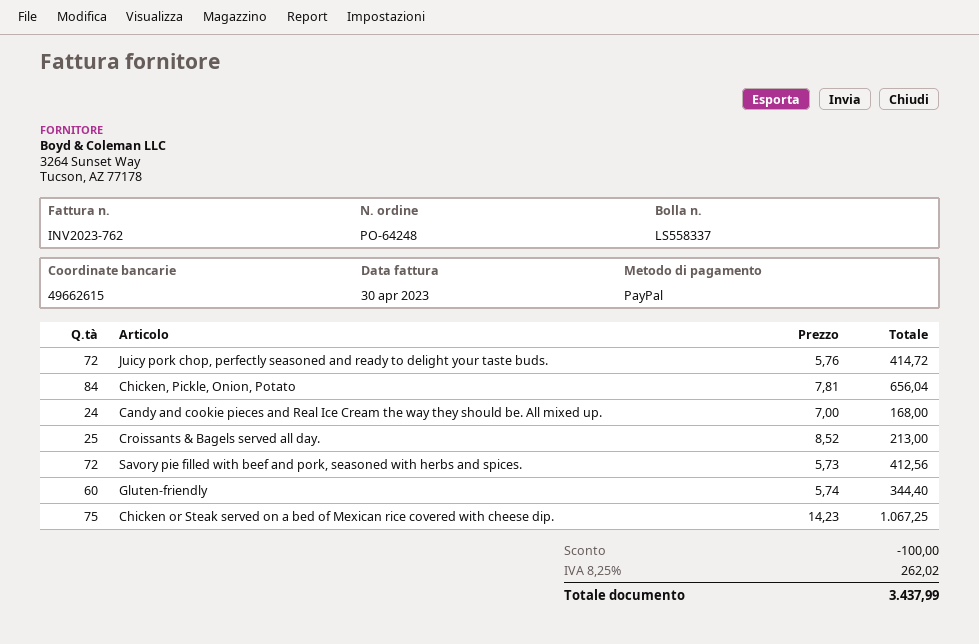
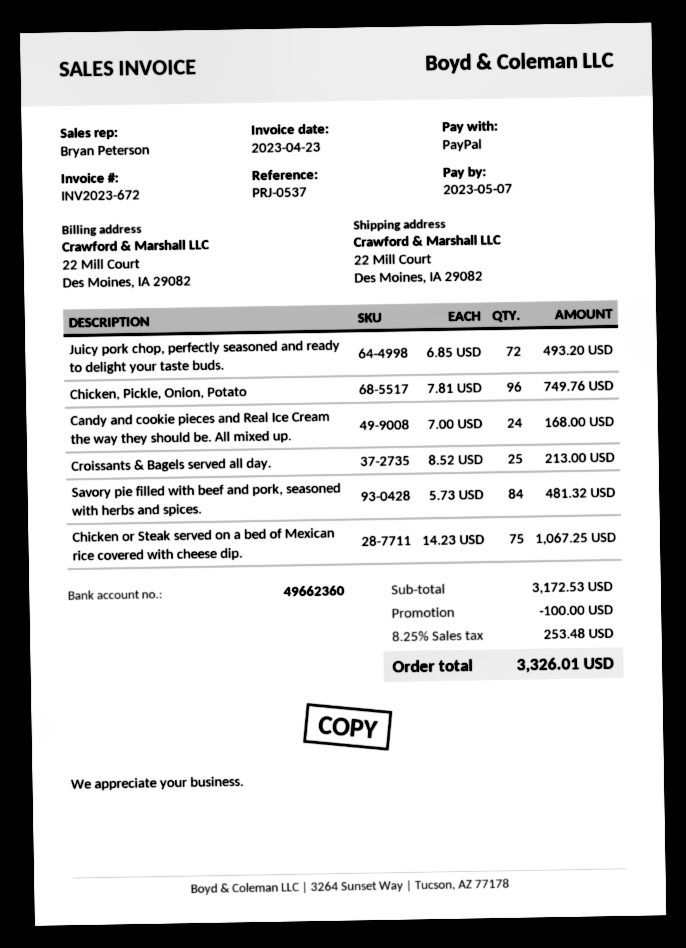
invoice number: INV2023-762 -> INV2023-672
invoice date: 2023-04-30 -> 2023-04-23
bank account: 49662615 -> 49662360
Juicy pork chop, perfectly seasoned and ready to delight your taste buds.: 72 x 5.76 = 414.72 -> 72 x 6.85 = 493.20
Chicken, Pickle, Onion, Potato: 84 x 7.81 = 656.04 -> 96 x 7.81 = 749.76
Savory pie filled with beef and pork, seasoned with herbs and spices.: 72 x 5.73 = 412.56 -> 84 x 5.73 = 481.32
Gluten-friendly: 60 x 5.74 = 344.40 -> none
tax: 8.25% = 262.02 -> 8.25% = 253.48
total: 3437.99 -> 3326.01

